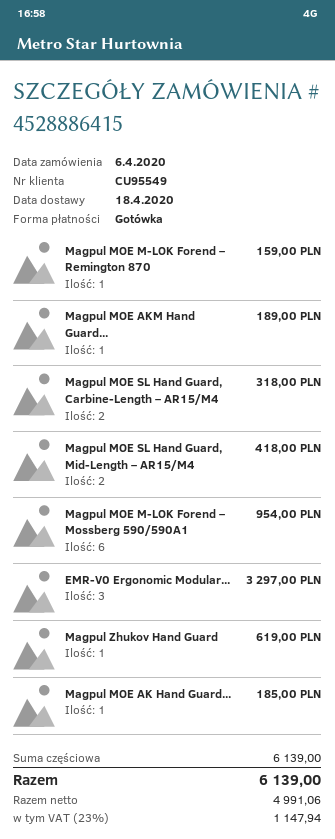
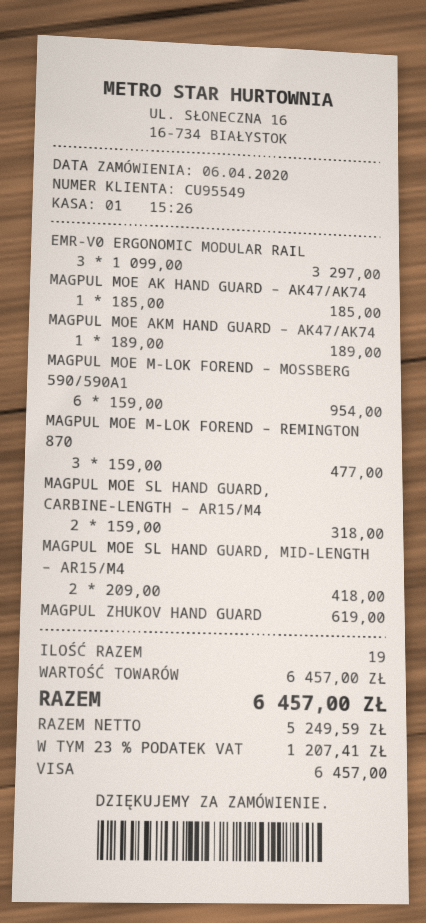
payment method: cash -> Visa
Magpul MOE M-LOK Forend – Remington 870: 1 for 159.00 -> 3 for 477.00
subtotal: 6139.00 -> 6457.00
net: 4991.06 -> 5249.59
tax: 23% = 1147.94 -> 23% = 1207.41
total: 6139.00 -> 6457.00

